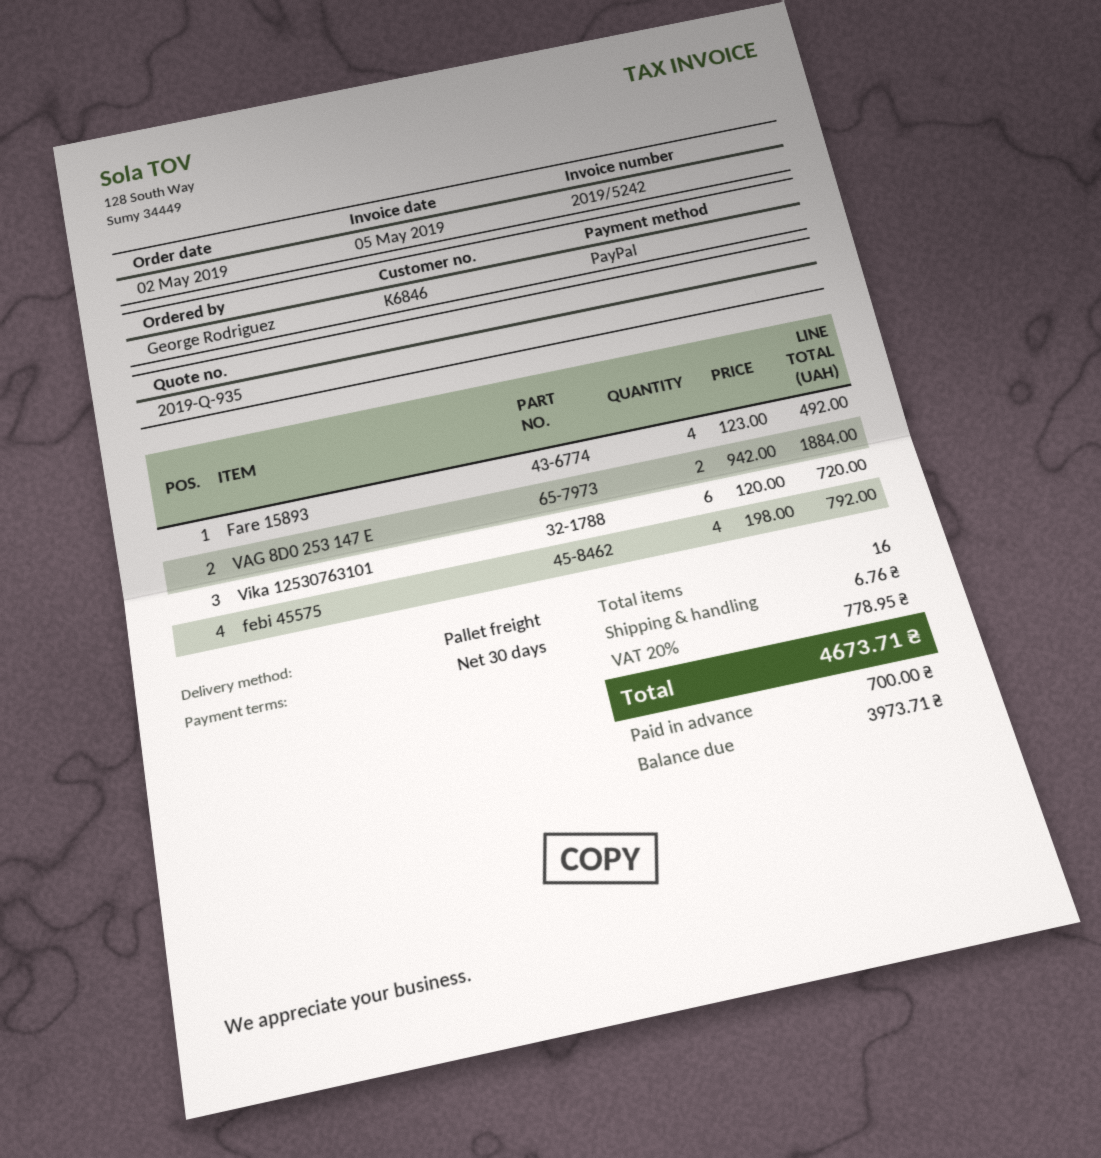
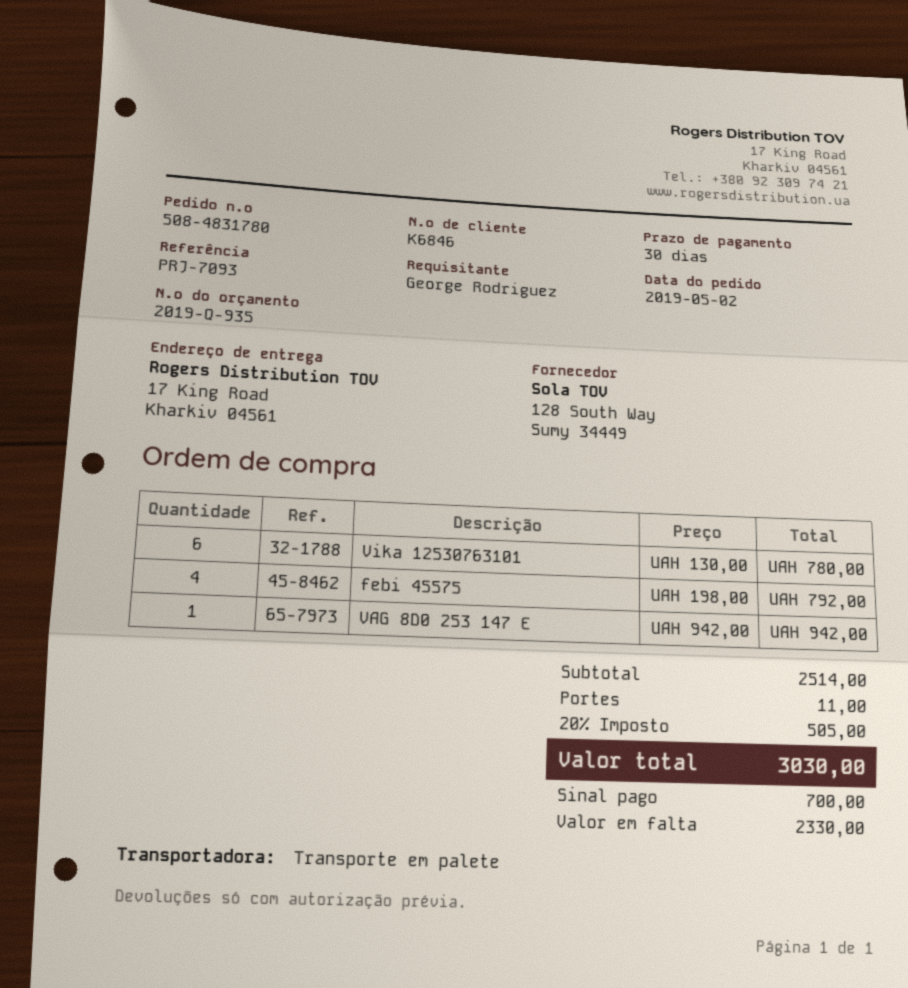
Fare 15893: 4 x 123.00 = 492.00 -> none
VAG 8D0 253 147 E: 2 x 942.00 = 1884.00 -> 1 x 942.00 = 942.00
Vika 12530763101: 6 x 120.00 = 720.00 -> 6 x 130.00 = 780.00
shipping: 6.76 -> 11.00
tax: 20% = 778.95 -> 20% = 505.00
total: 4673.71 -> 3030.00
balance: 3973.71 -> 2330.00

